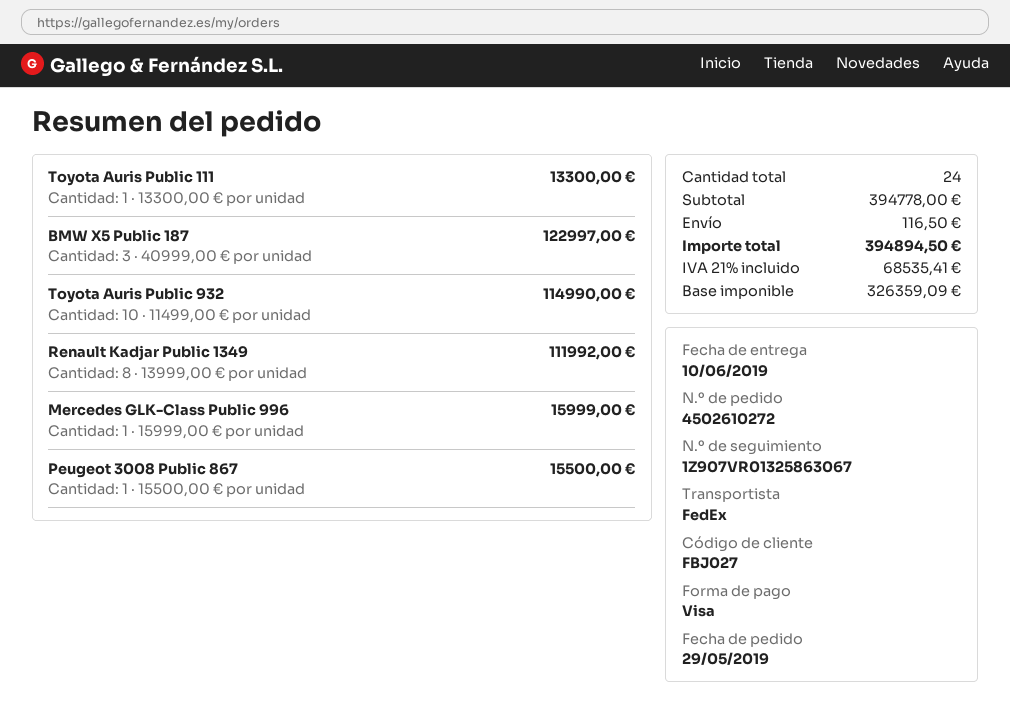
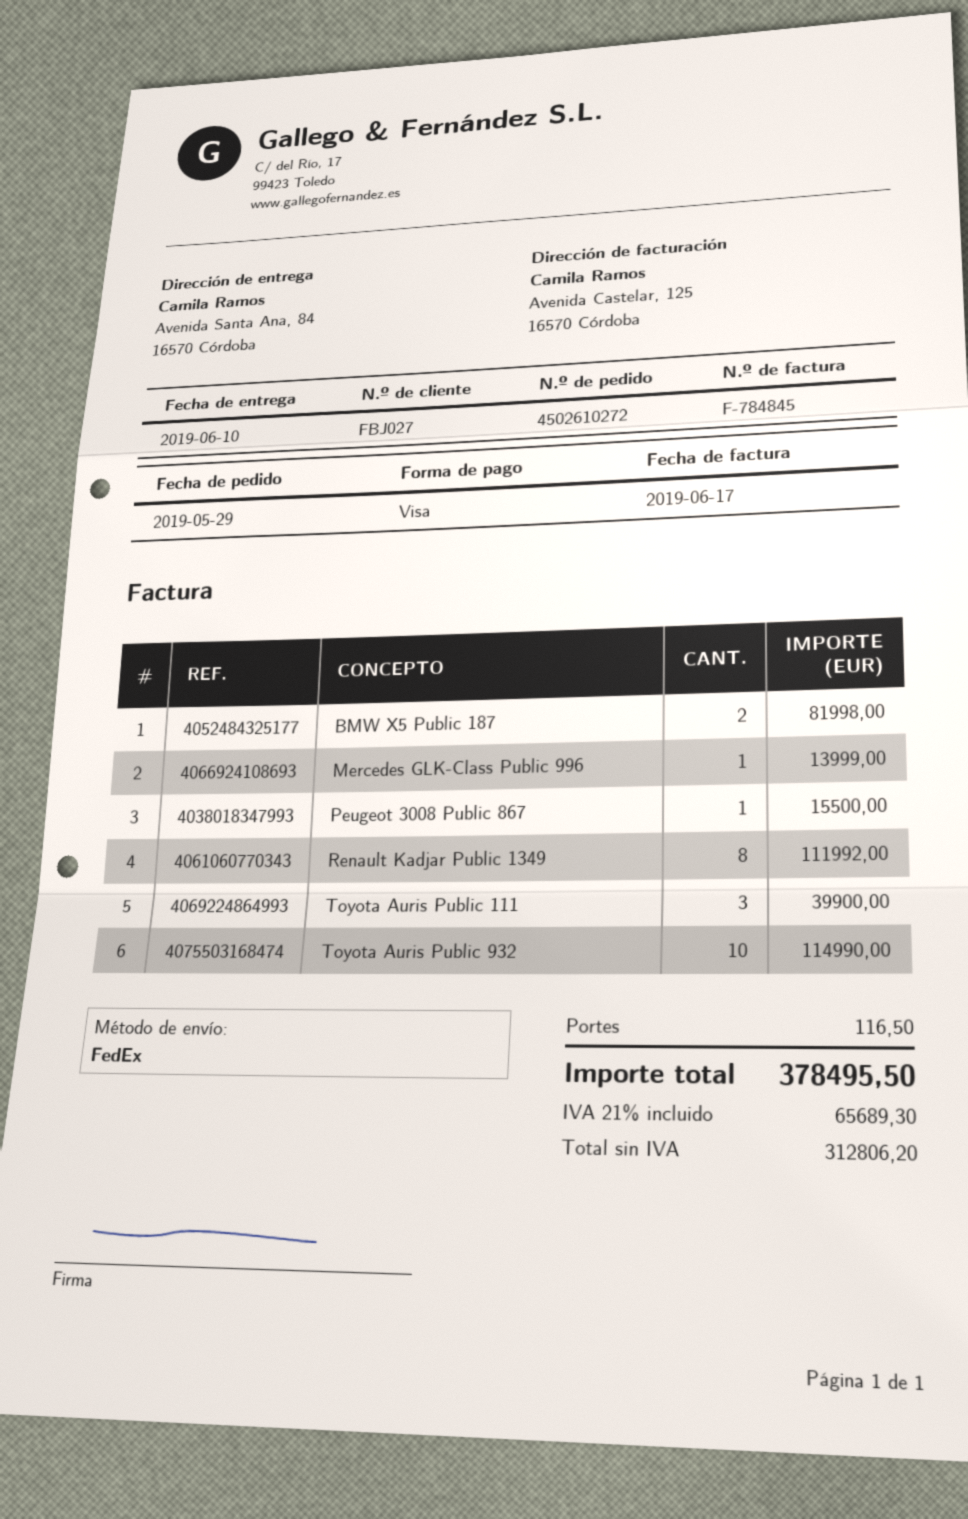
Toyota Auris Public 111: 1 for 13300.00 -> 3 for 39900.00
BMW X5 Public 187: 3 for 122997.00 -> 2 for 81998.00
Mercedes GLK-Class Public 996: 1 for 15999.00 -> 1 for 13999.00
net: 326359.09 -> 312806.20
tax: 21% = 68535.41 -> 21% = 65689.30
total: 394894.50 -> 378495.50

